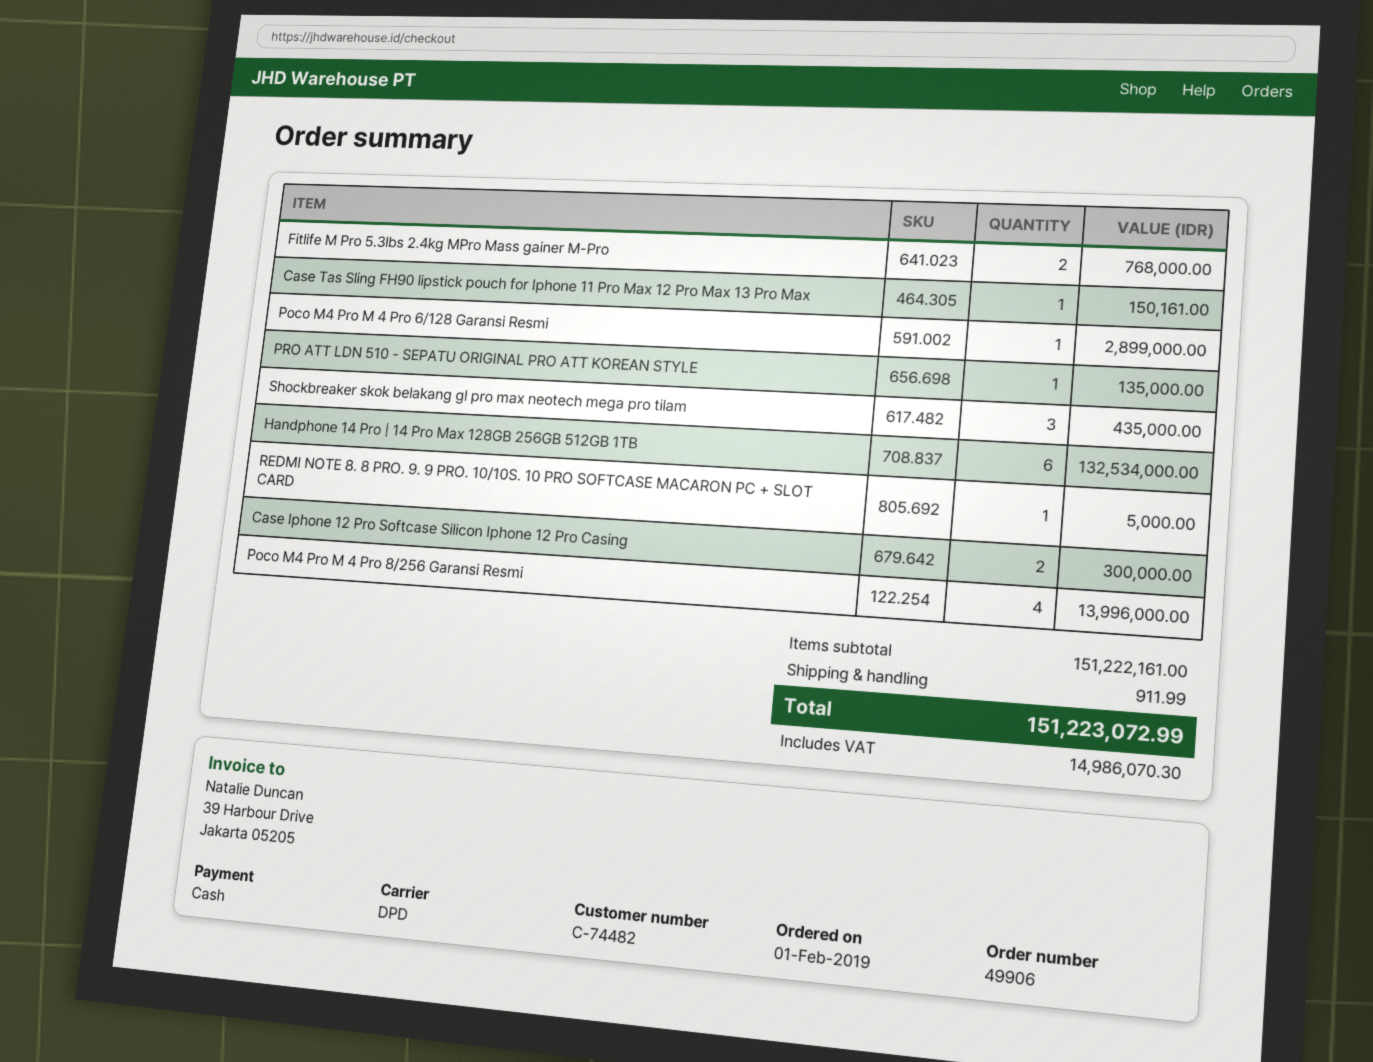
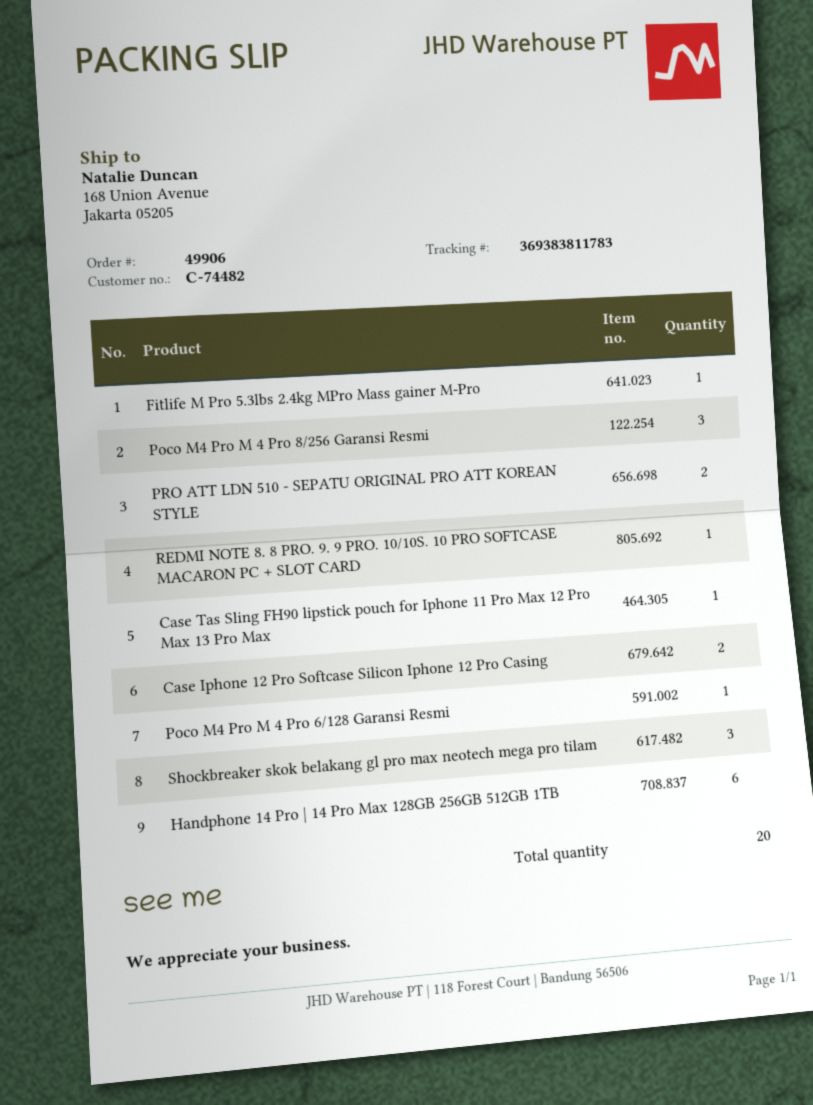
Fitlife M Pro 5.3lbs 2.4kg MPro Mass gainer M-Pro: 2 -> 1
PRO ATT LDN 510 - SEPATU ORIGINAL PRO ATT KOREAN STYLE: 1 -> 2
Poco M4 Pro M 4 Pro 8/256 Garansi Resmi: 4 -> 3

